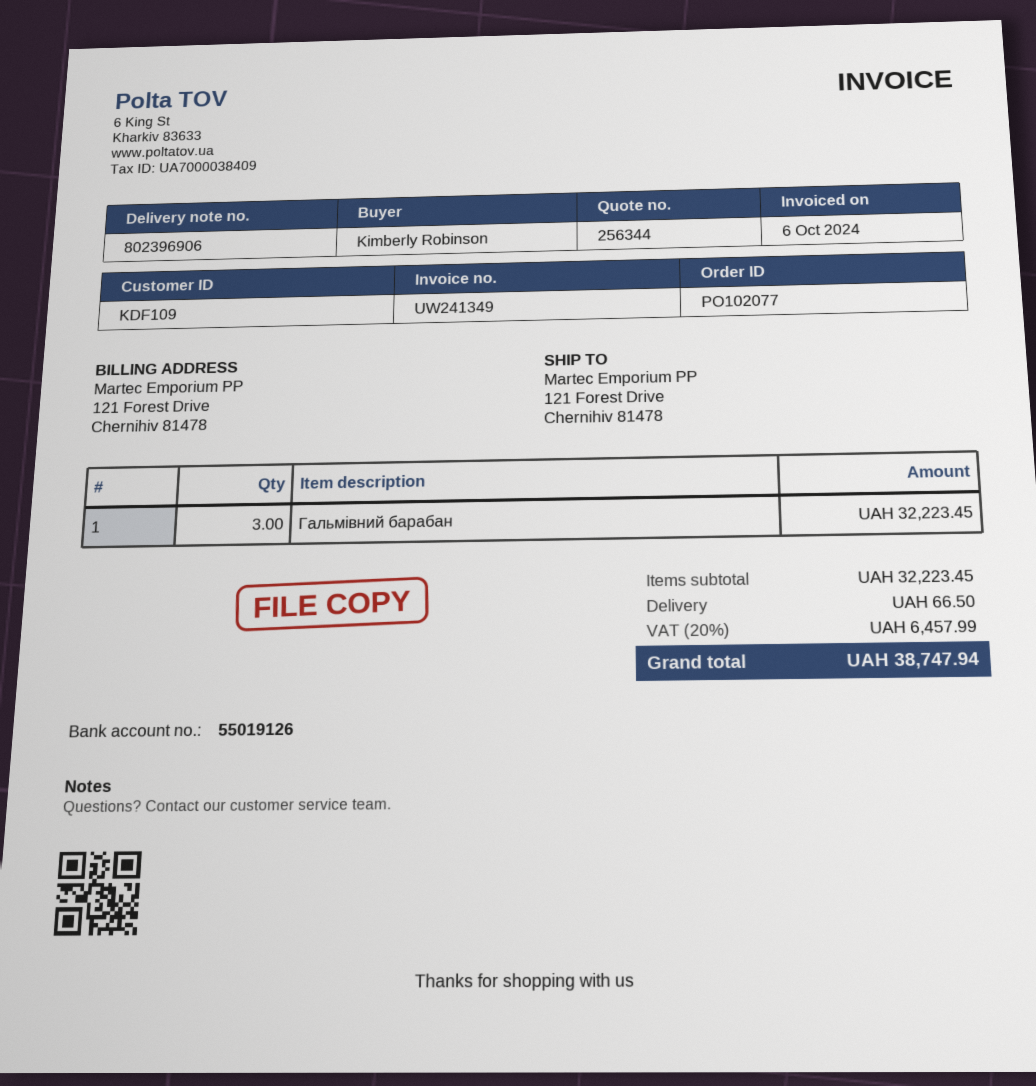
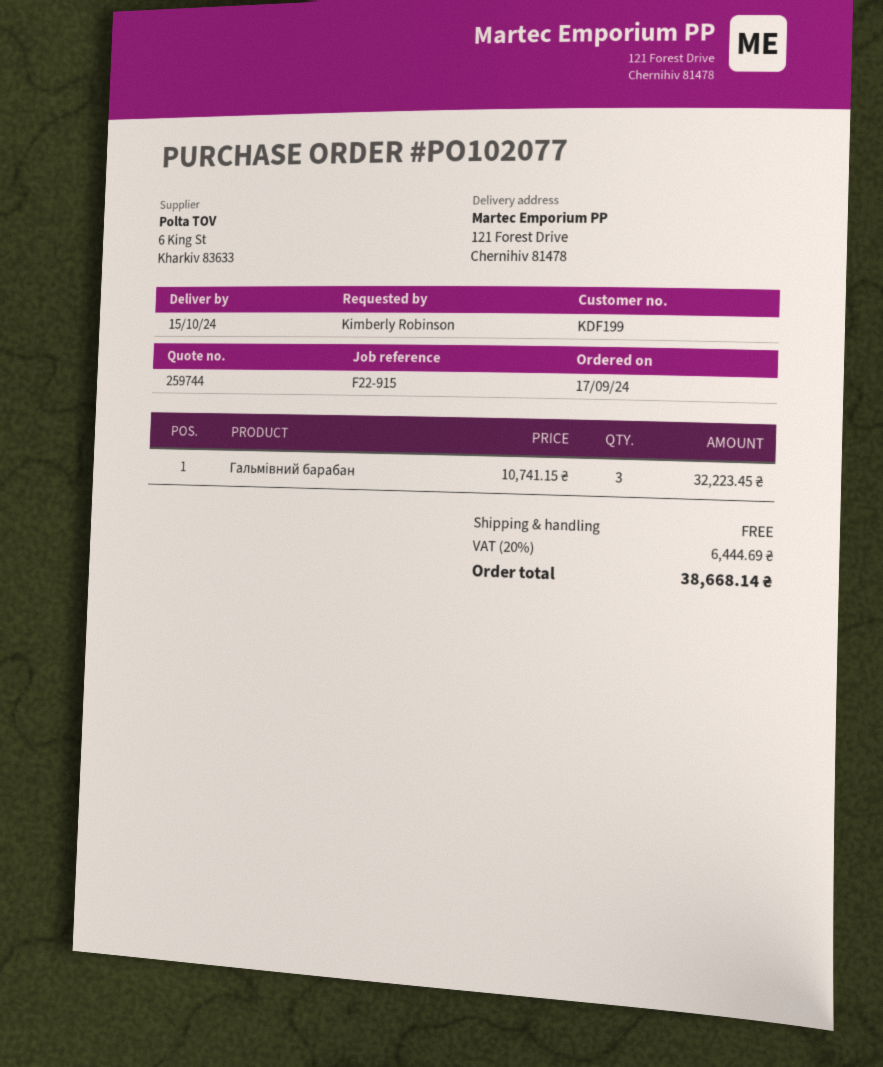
quote number: 256344 -> 259744
customer number: KDF109 -> KDF199
shipping: 66.50 -> 0.00
tax: 20% = 6457.99 -> 20% = 6444.69
total: 38747.94 -> 38668.14

